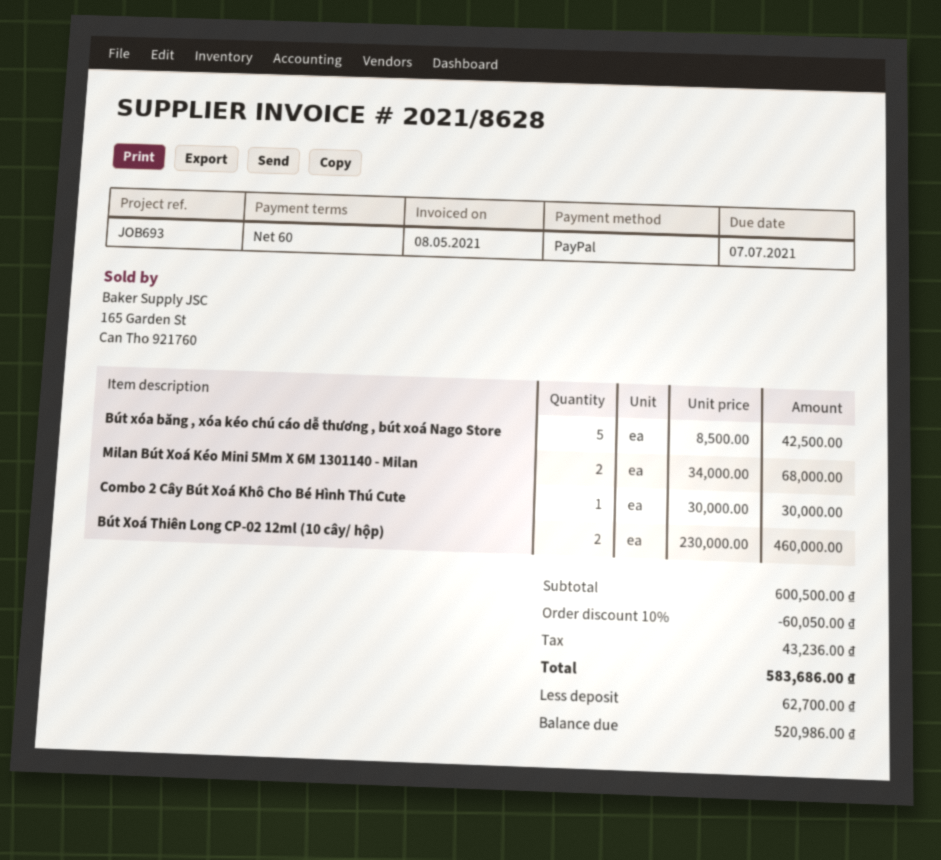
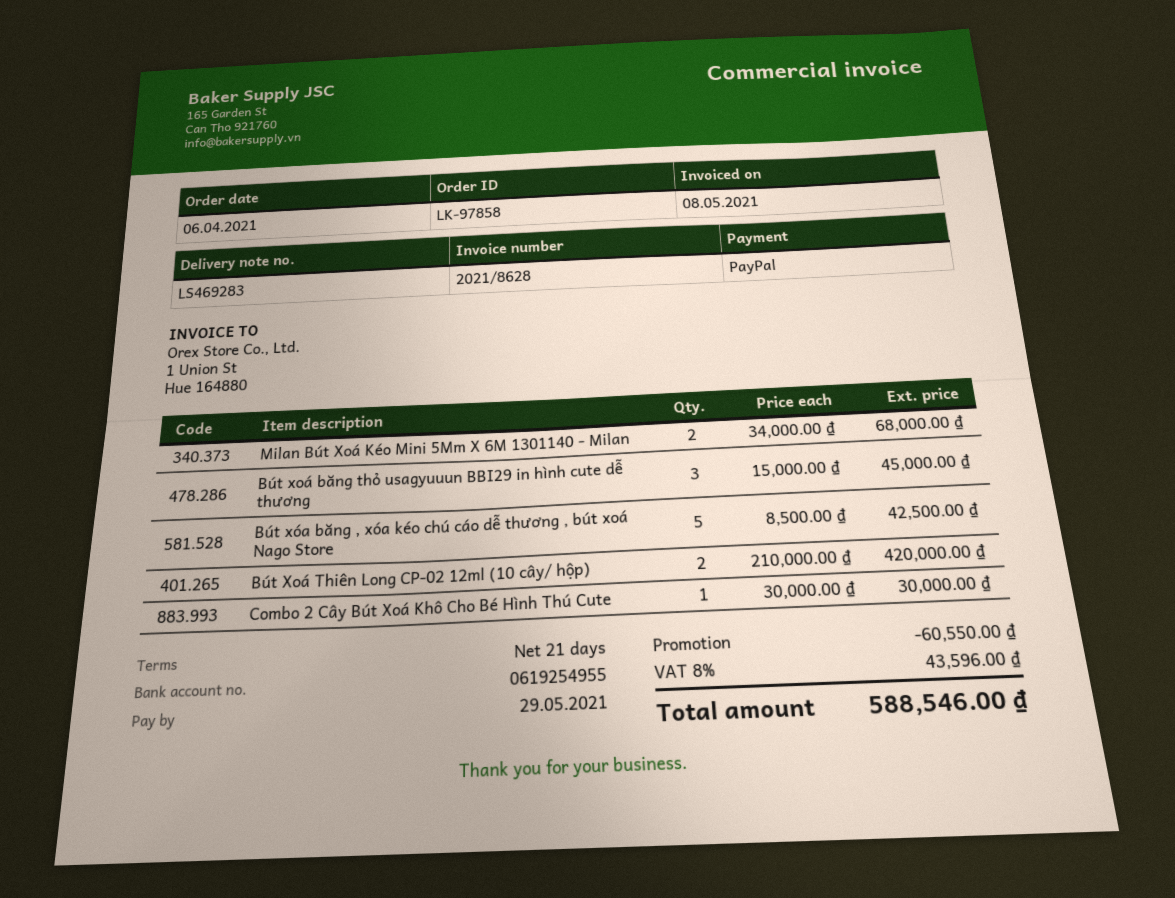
payment terms: 60 days -> 21 days
due date: 2021-07-07 -> 2021-05-29
Bút Xoá Thiên Long CP-02 12ml (10 cây/ hộp): 2 x 230000.00 = 460000.00 -> 2 x 210000.00 = 420000.00
Bút xoá băng thỏ usagyuuun BBI29 in hình cute dễ thương: none -> 3 x 15000.00 = 45000.00
discount: 60050.00 -> 60550.00
tax: 43236.00 -> 43596.00
total: 583686.00 -> 588546.00

